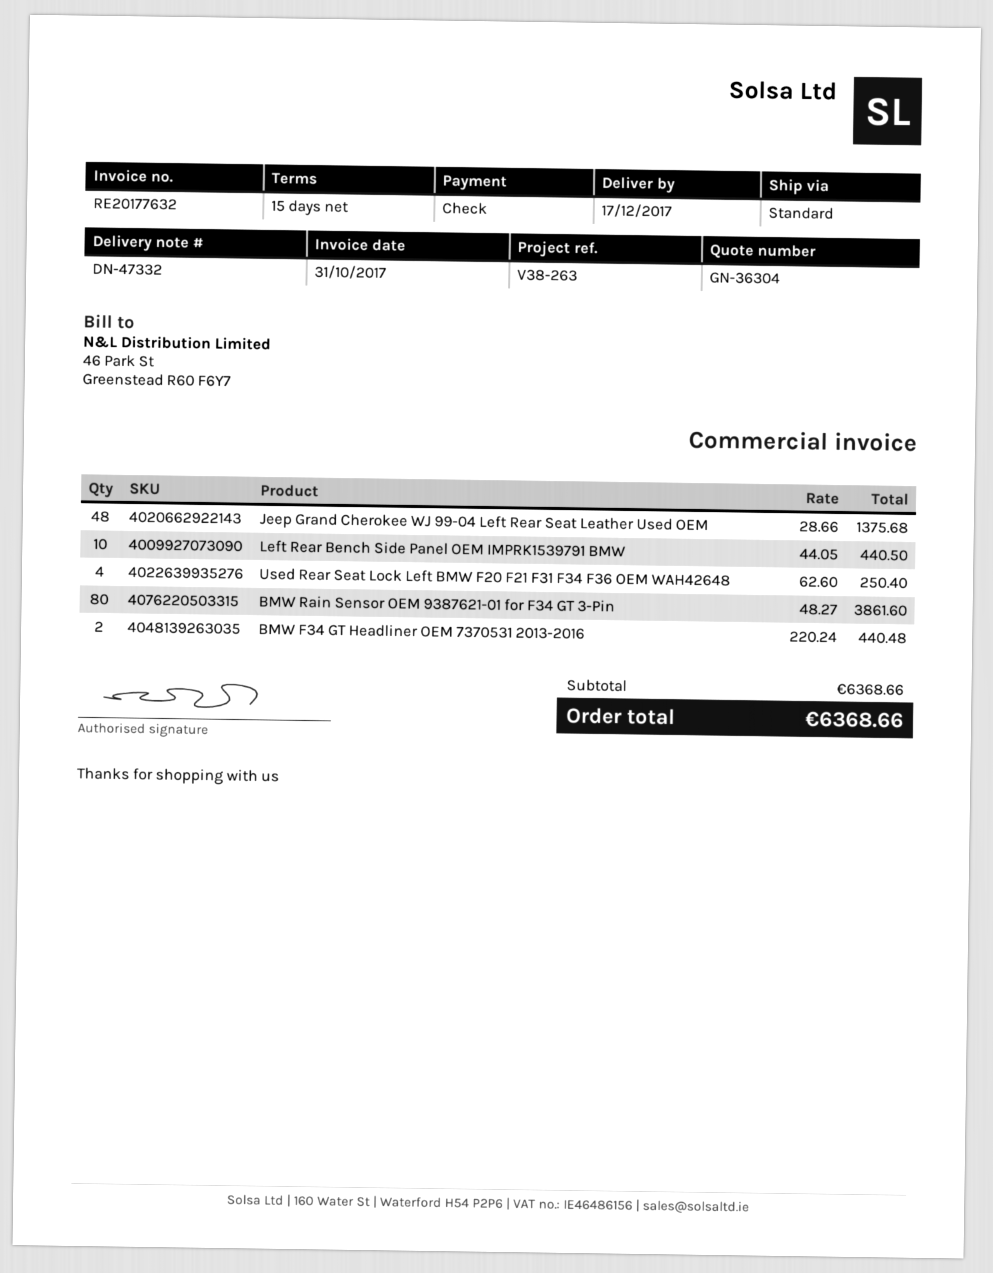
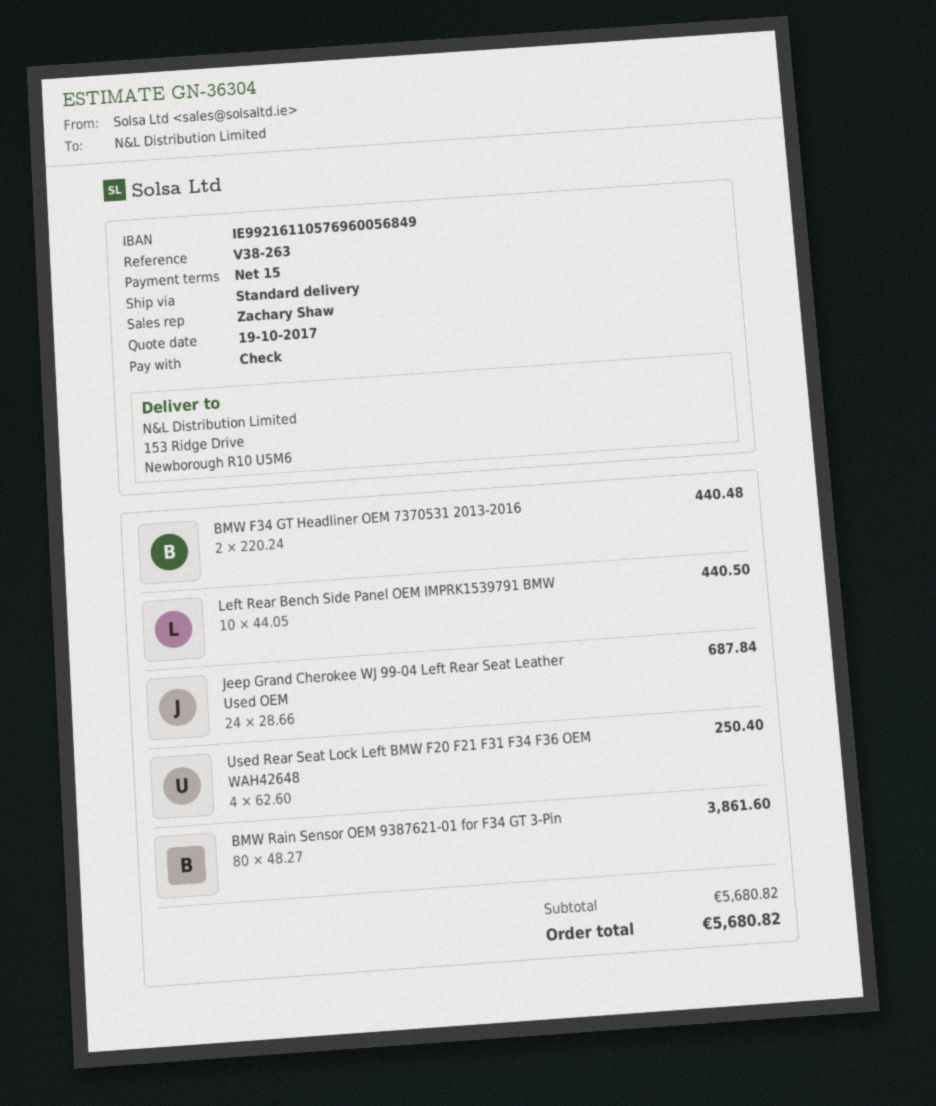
Jeep Grand Cherokee WJ 99-04 Left Rear Seat Leather Used OEM: 48 x 28.66 = 1375.68 -> 24 x 28.66 = 687.84
subtotal: 6368.66 -> 5680.82
total: 6368.66 -> 5680.82

